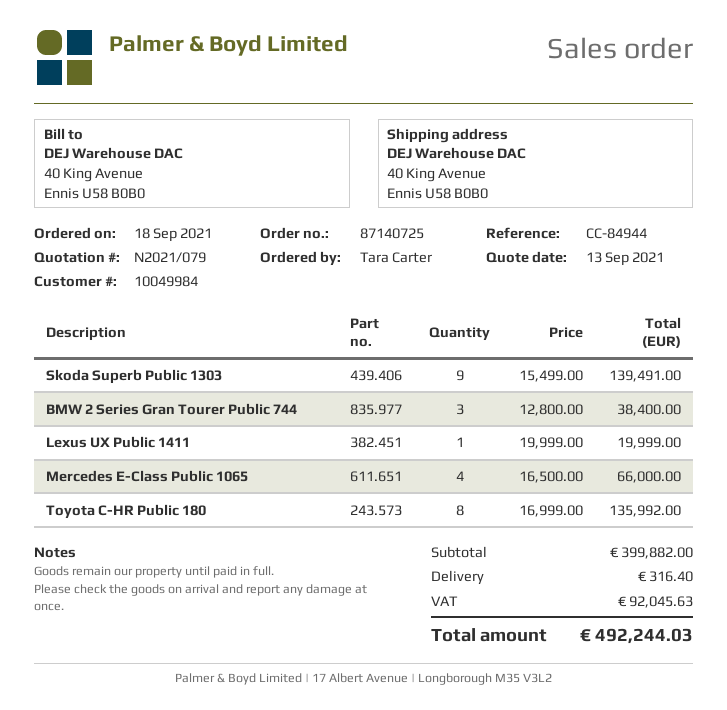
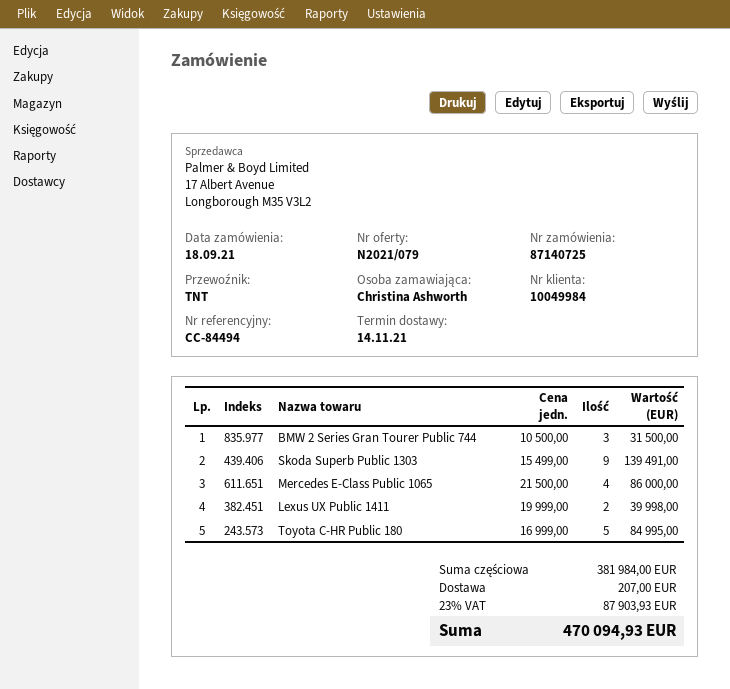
reference: CC-84944 -> CC-84494
ordered by: Tara Carter -> Christina Ashworth
BMW 2 Series Gran Tourer Public 744: 3 x 12800.00 = 38400.00 -> 3 x 10500.00 = 31500.00
Lexus UX Public 1411: 1 x 19999.00 = 19999.00 -> 2 x 19999.00 = 39998.00
Mercedes E-Class Public 1065: 4 x 16500.00 = 66000.00 -> 4 x 21500.00 = 86000.00
Toyota C-HR Public 180: 8 x 16999.00 = 135992.00 -> 5 x 16999.00 = 84995.00
subtotal: 399882.00 -> 381984.00
shipping: 316.40 -> 207.00
tax: 92045.63 -> 87903.93
total: 492244.03 -> 470094.93

